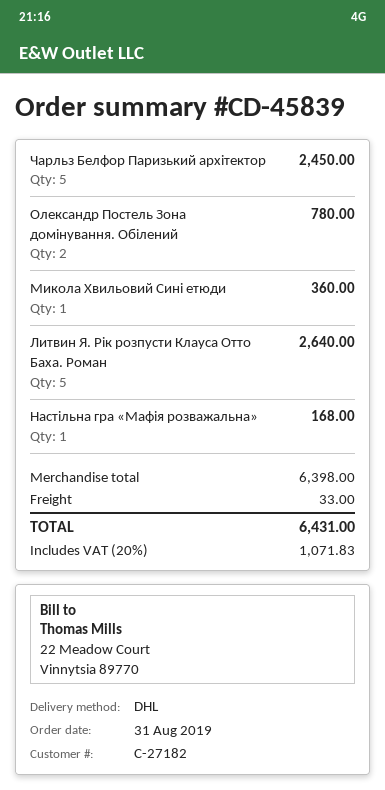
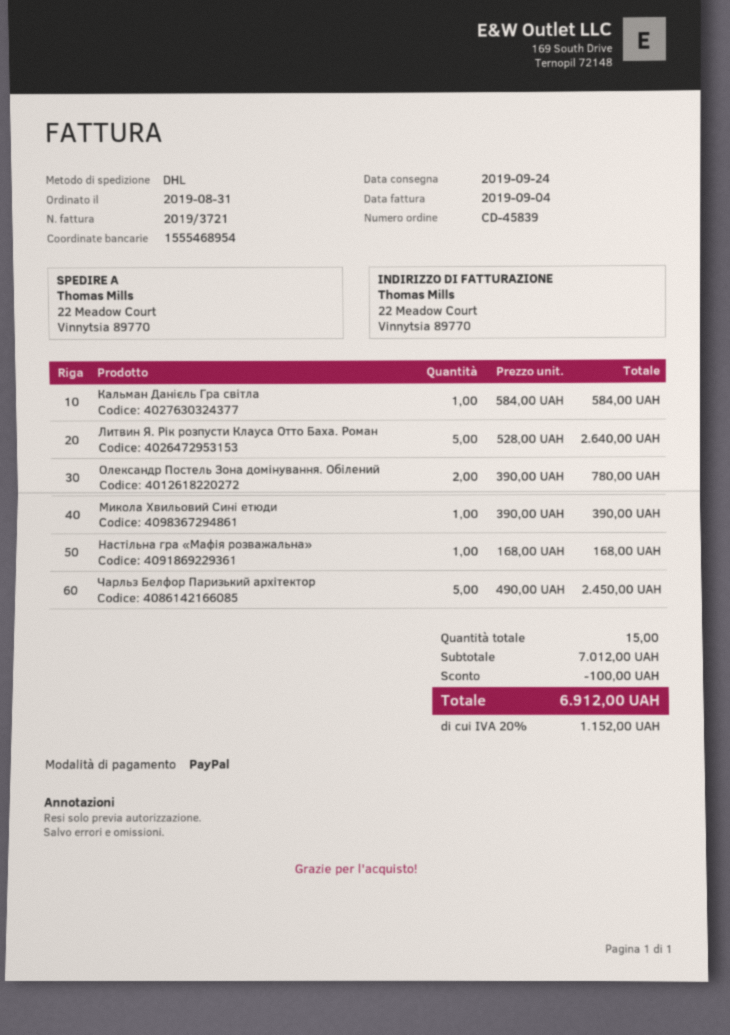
Микола Хвильовий Сині етюди: 1 for 360.00 -> 1 for 390.00
Кальман Данієль Гра світла: none -> 1 for 584.00
subtotal: 6398.00 -> 7012.00
discount: none -> 100.00
shipping: 33.00 -> none
tax: 20% = 1071.83 -> 20% = 1152.00
total: 6431.00 -> 6912.00

